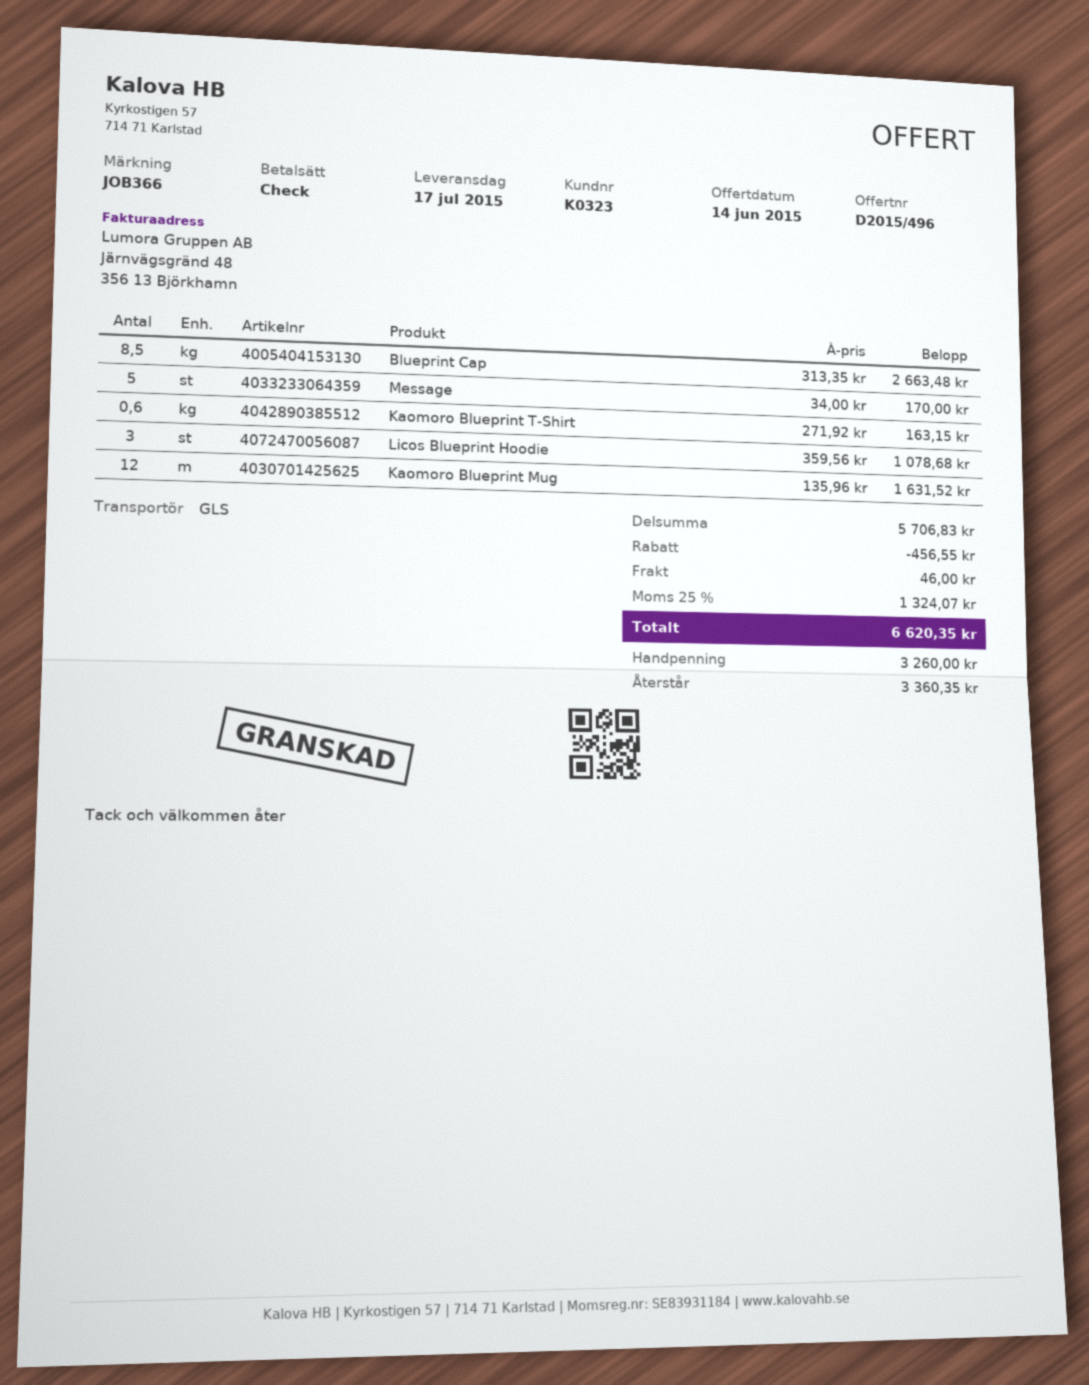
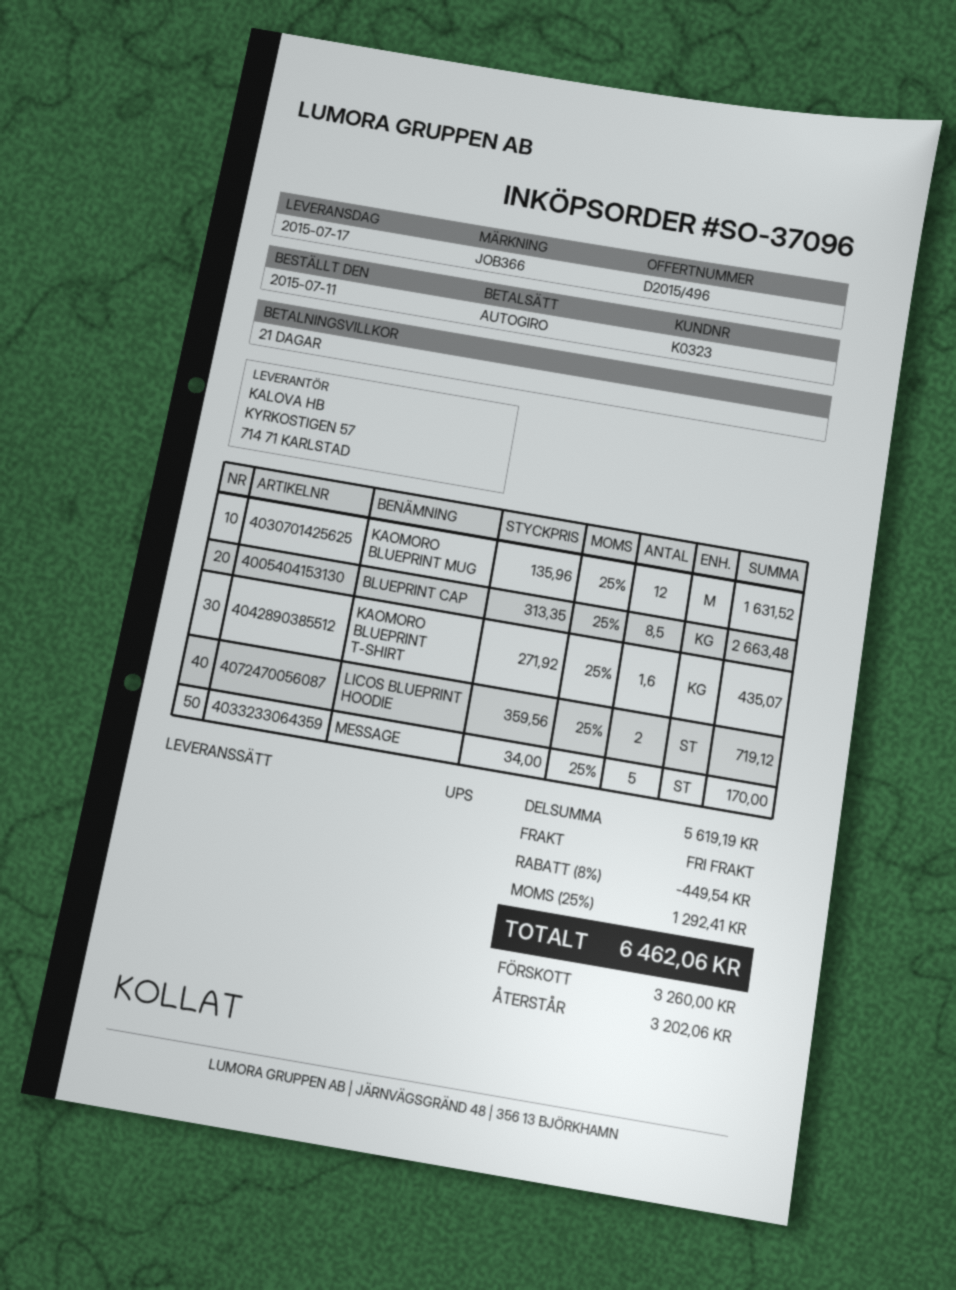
payment method: cheque -> direct debit
shipping method: GLS -> UPS
Kaomoro Blueprint T-Shirt: 0.6 x 271.92 = 163.15 -> 1.6 x 271.92 = 435.07
Licos Blueprint Hoodie: 3 x 359.56 = 1078.68 -> 2 x 359.56 = 719.12
subtotal: 5706.83 -> 5619.19
discount: 456.55 -> 449.54
shipping: 46.00 -> 0.00
tax: 25% = 1324.07 -> 25% = 1292.41
total: 6620.35 -> 6462.06
balance: 3360.35 -> 3202.06

